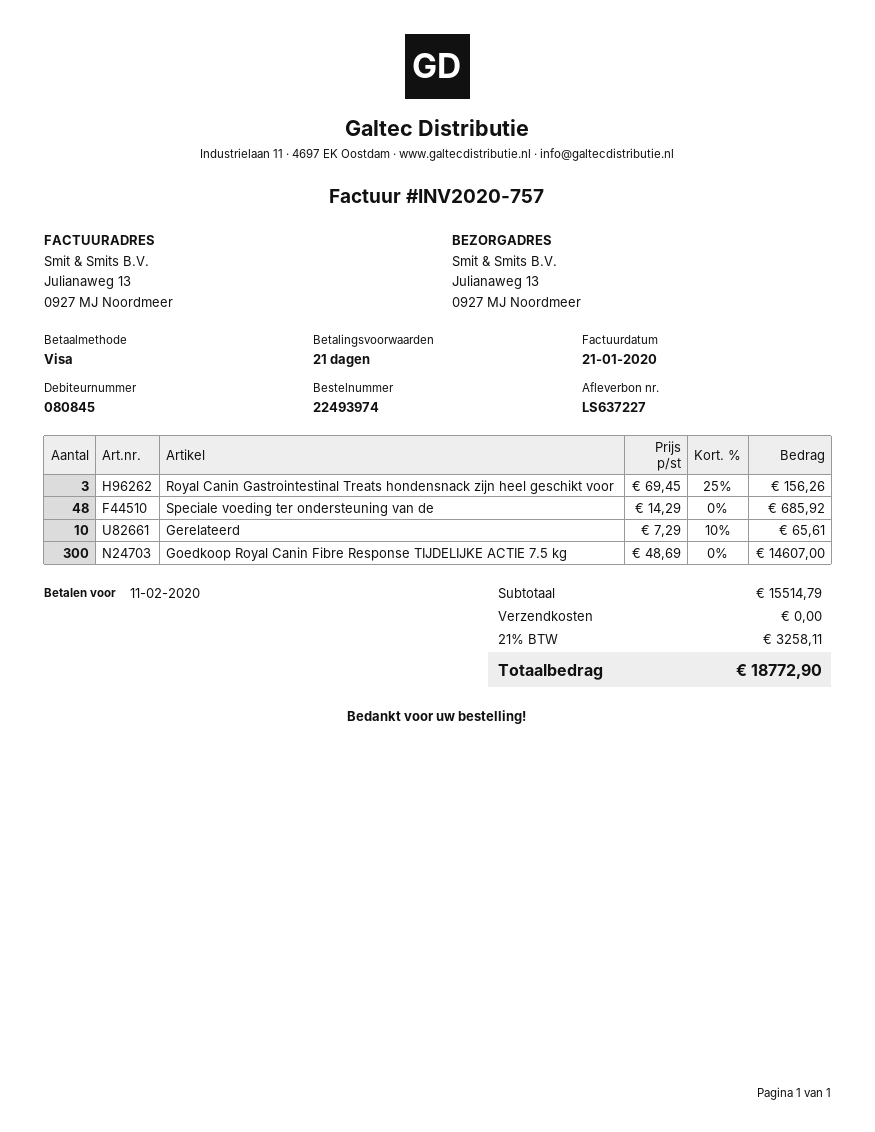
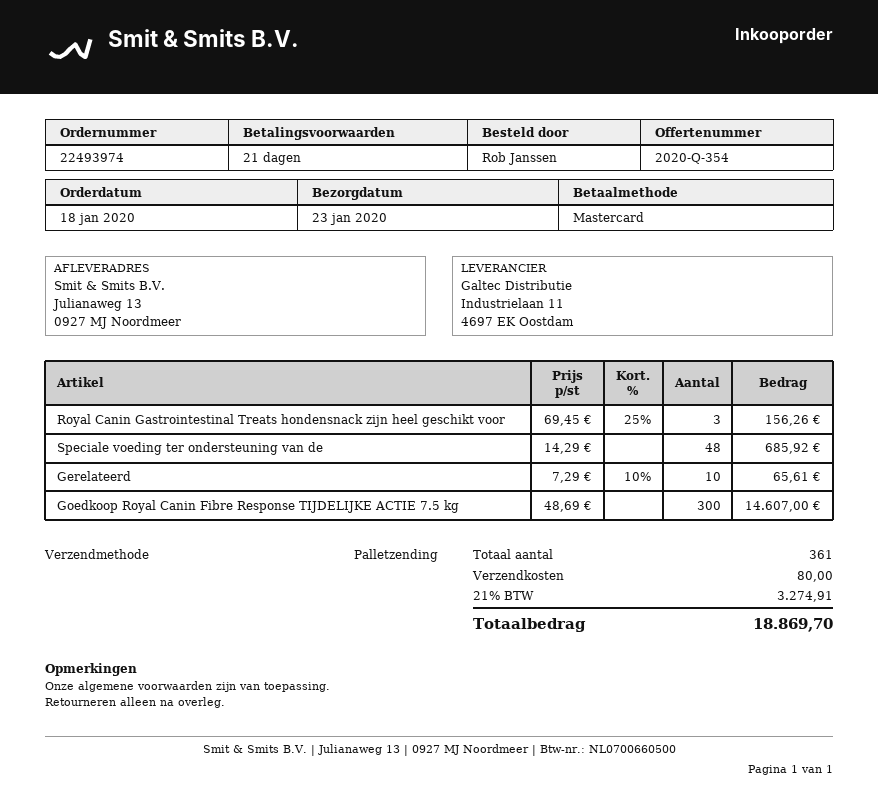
payment method: Visa -> Mastercard
shipping: 0.00 -> 80.00
tax: 21% = 3258.11 -> 21% = 3274.91
total: 18772.90 -> 18869.70

